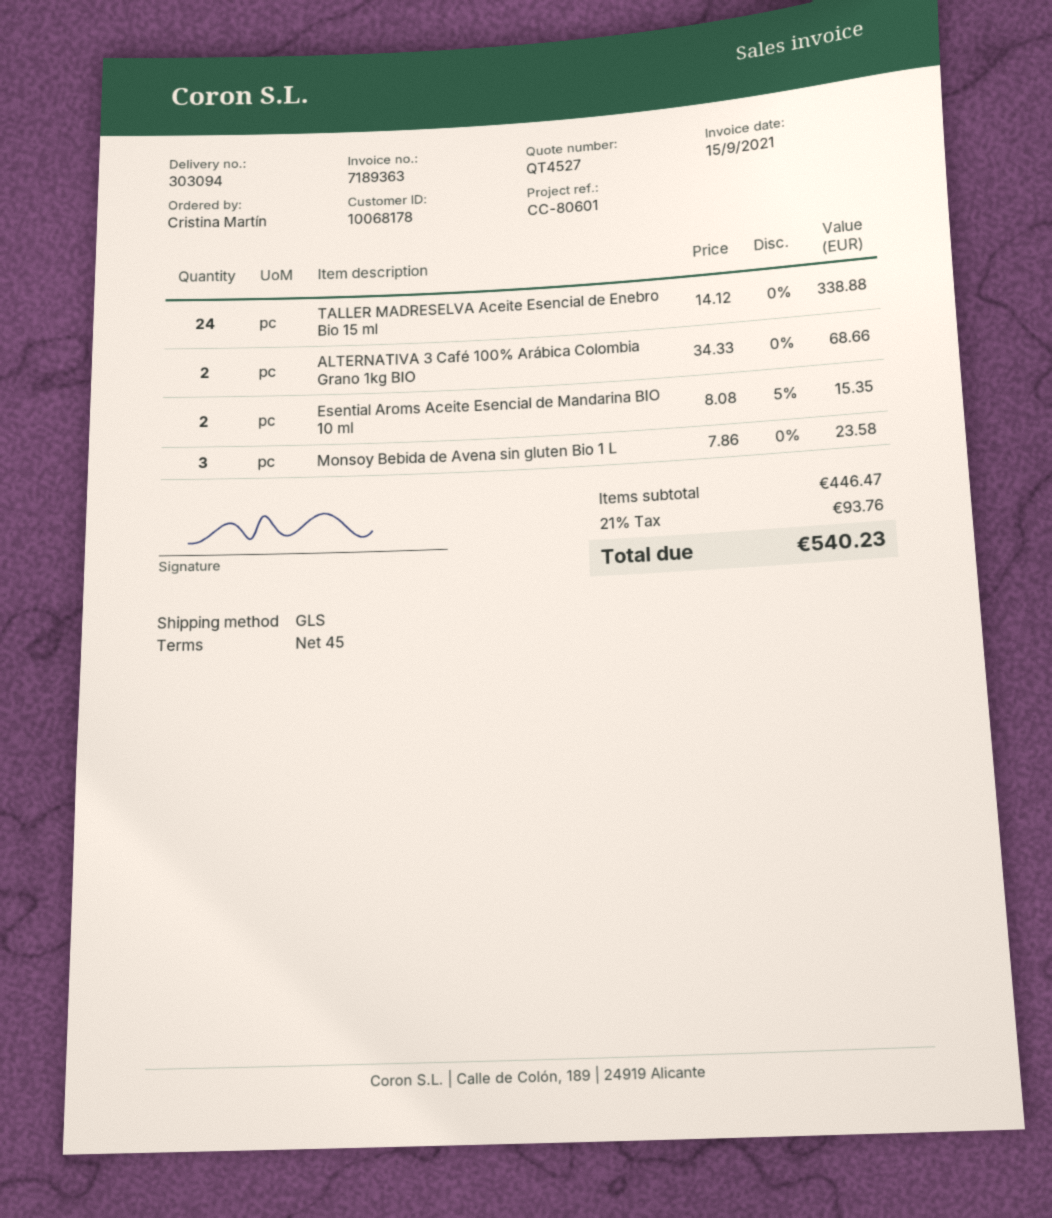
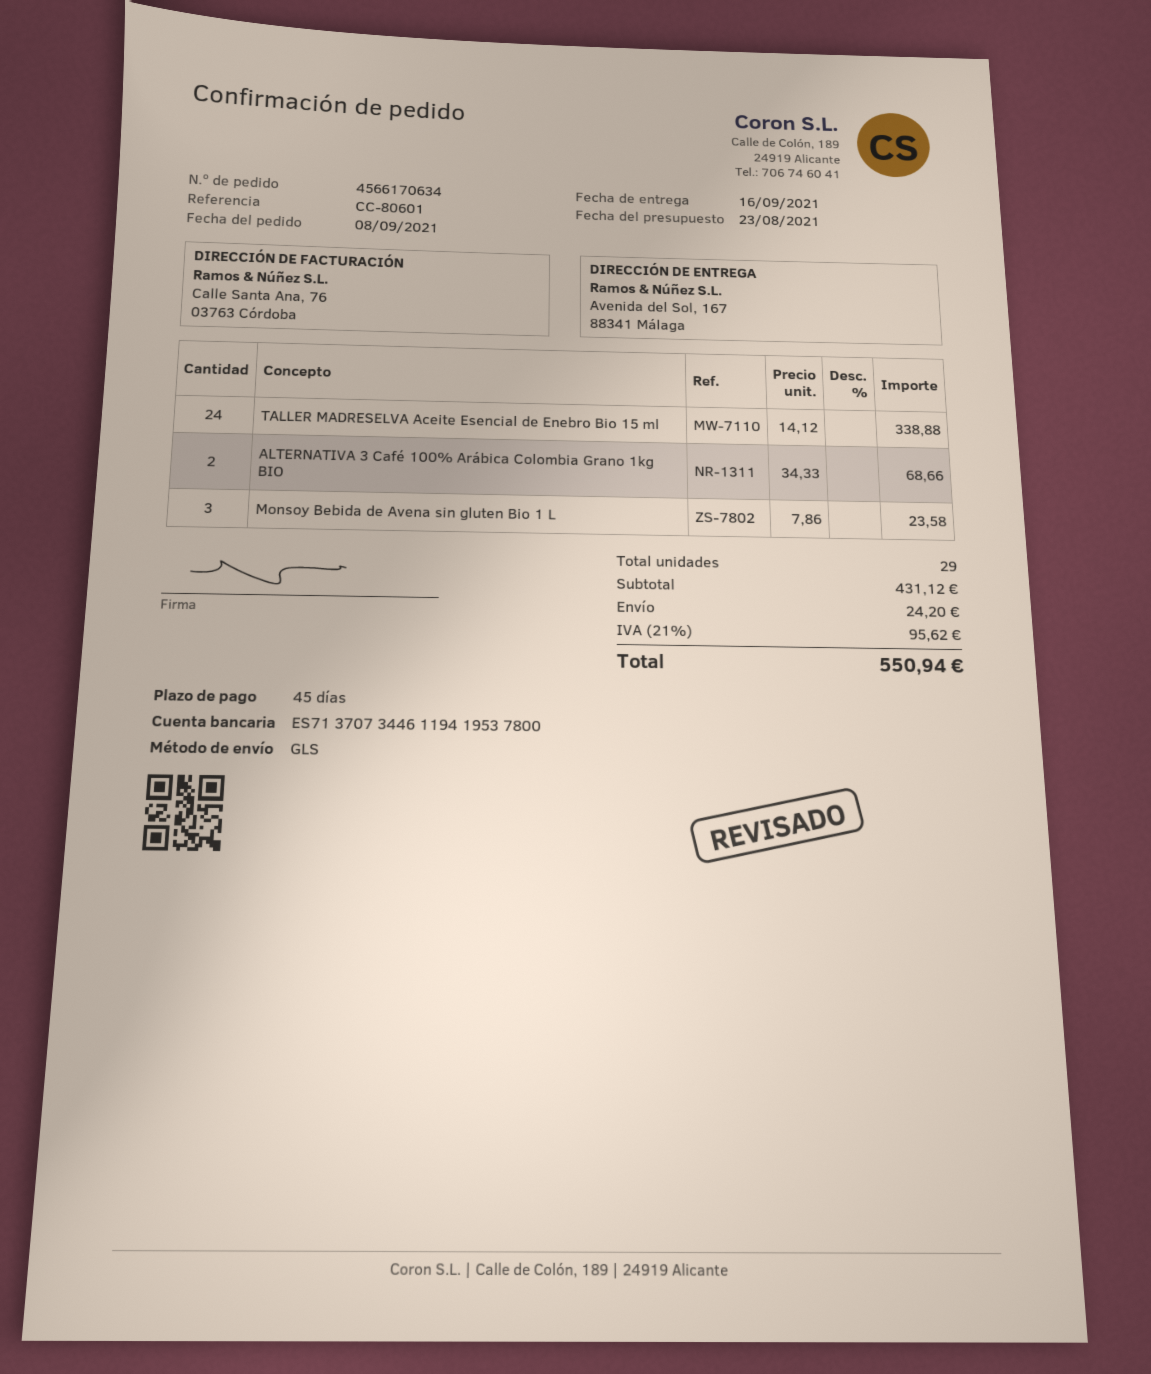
Esential Aroms Aceite Esencial de Mandarina BIO 10 ml: 2 x 8.08 - 5% = 15.35 -> none
subtotal: 446.47 -> 431.12
shipping: none -> 24.20
tax: 21% = 93.76 -> 21% = 95.62
total: 540.23 -> 550.94

